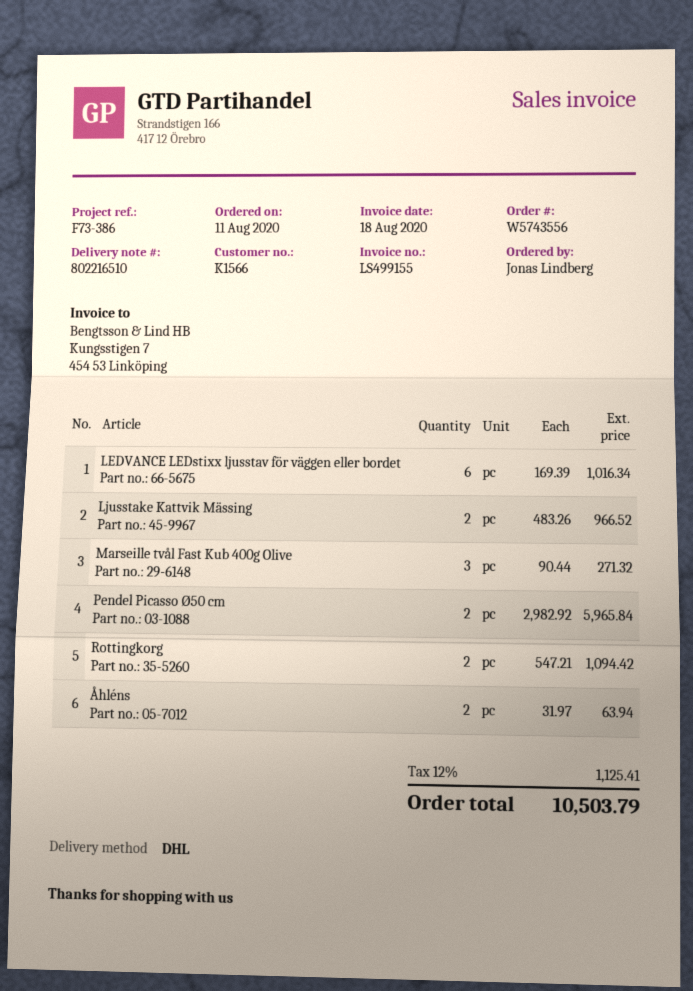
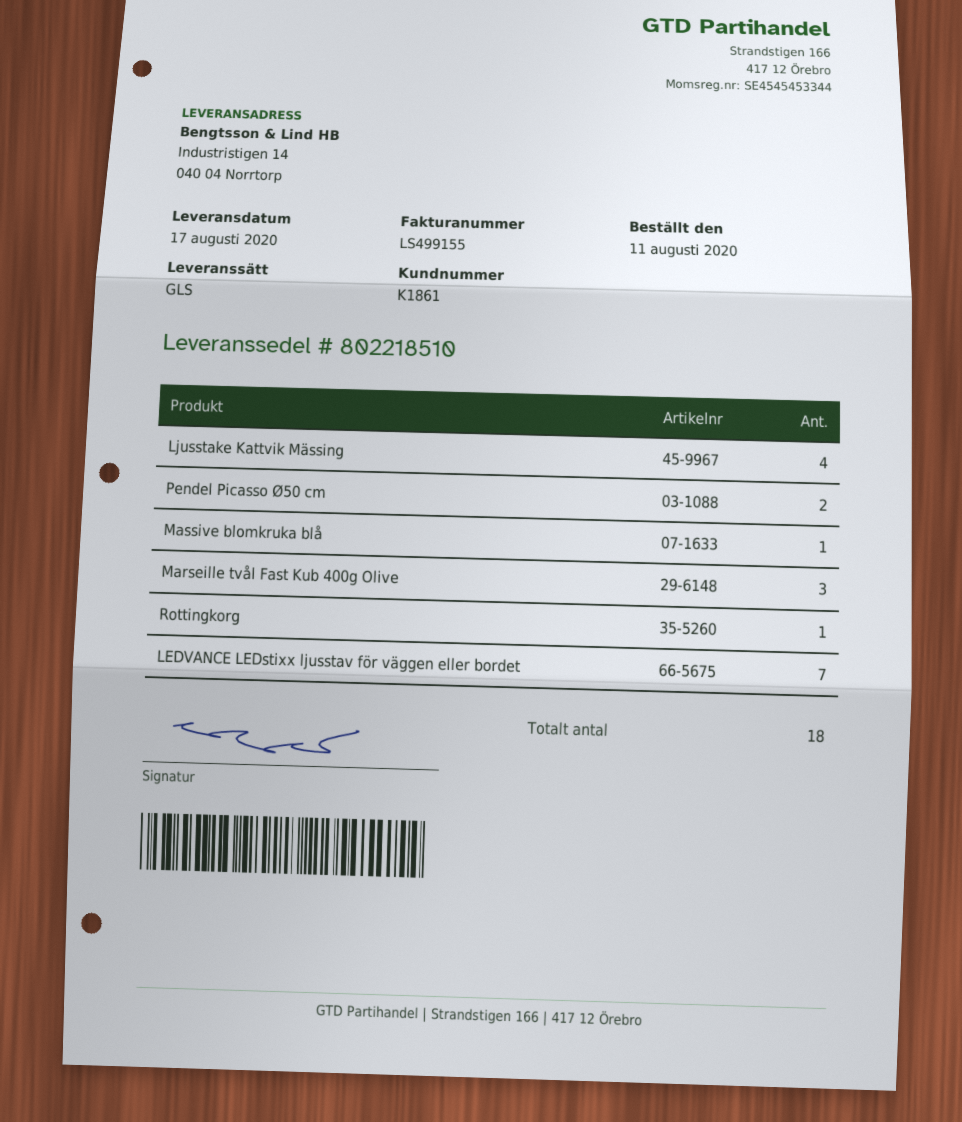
delivery note number: 802216510 -> 802218510
customer number: K1566 -> K1861
shipping method: DHL -> GLS
LEDVANCE LEDstixx ljusstav för väggen eller bordet: 6 -> 7
Ljusstake Kattvik Mässing: 2 -> 4
Rottingkorg: 2 -> 1
Åhléns: 2 -> none
Massive blomkruka blå: none -> 1

